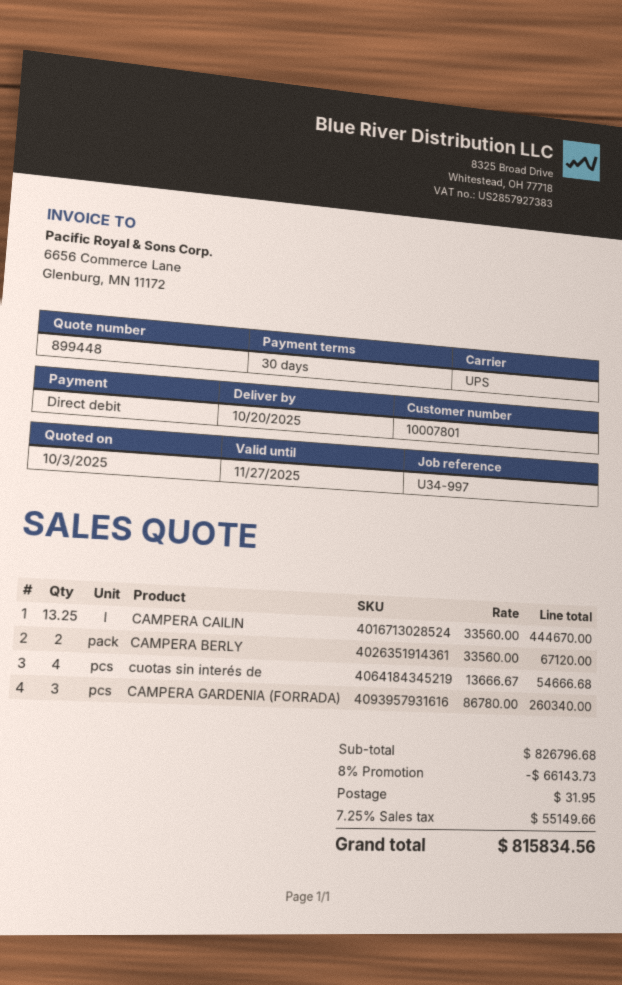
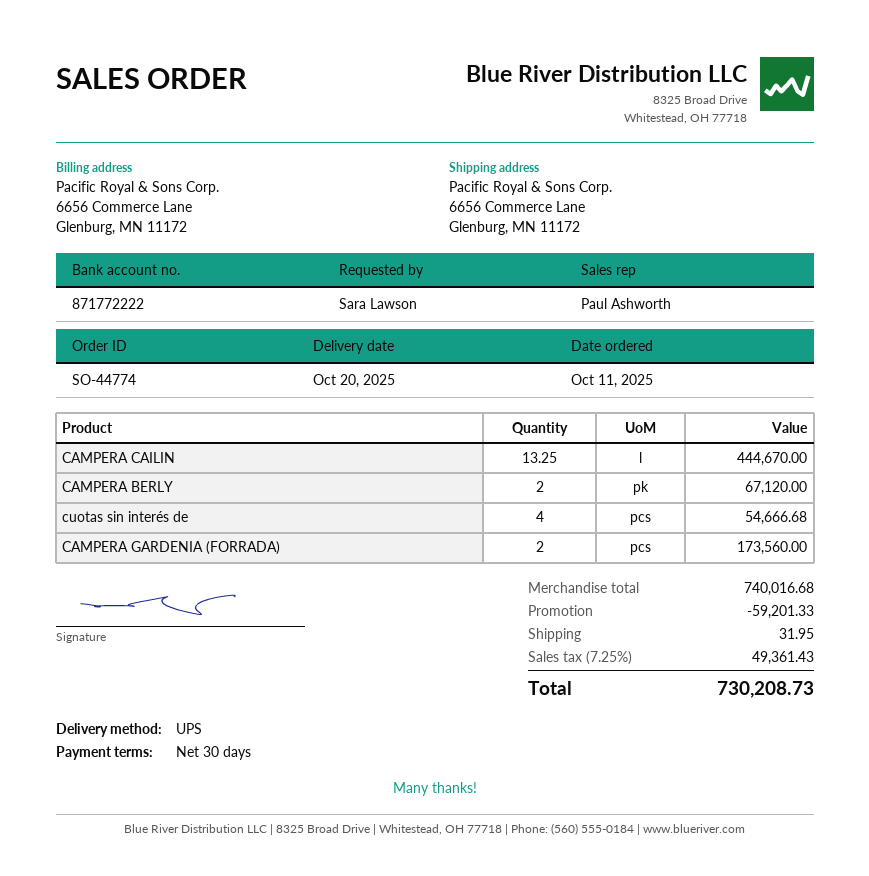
CAMPERA GARDENIA (FORRADA): 3 for 260340.00 -> 2 for 173560.00
subtotal: 826796.68 -> 740016.68
discount: 66143.73 -> 59201.33
tax: 7.25% = 55149.66 -> 7.25% = 49361.43
total: 815834.56 -> 730208.73

